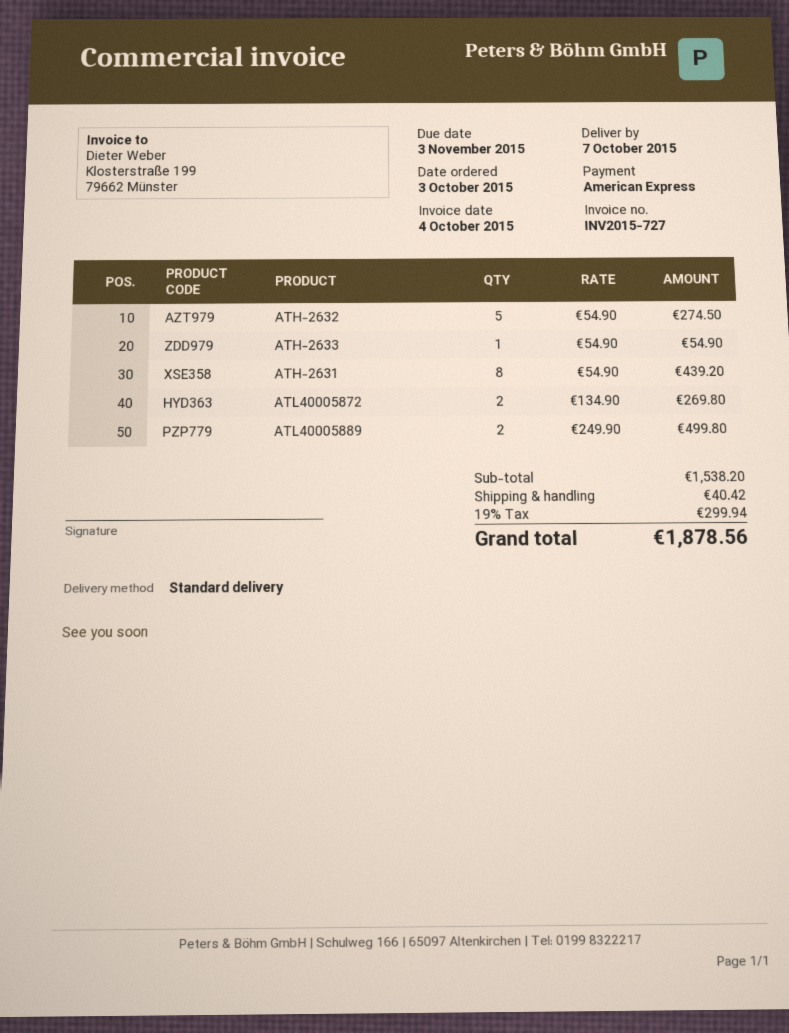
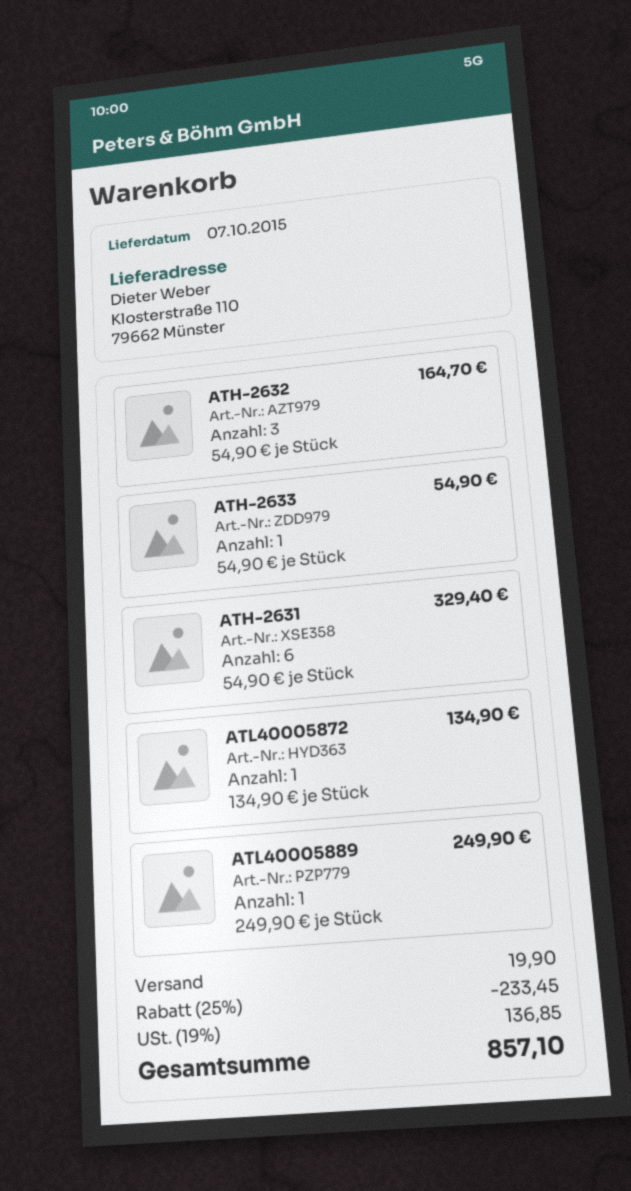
ATH-2632: 5 x 54.90 = 274.50 -> 3 x 54.90 = 164.70
ATH-2631: 8 x 54.90 = 439.20 -> 6 x 54.90 = 329.40
ATL40005872: 2 x 134.90 = 269.80 -> 1 x 134.90 = 134.90
ATL40005889: 2 x 249.90 = 499.80 -> 1 x 249.90 = 249.90
discount: none -> 25% = 233.45
shipping: 40.42 -> 19.90
tax: 19% = 299.94 -> 19% = 136.85
total: 1878.56 -> 857.10

